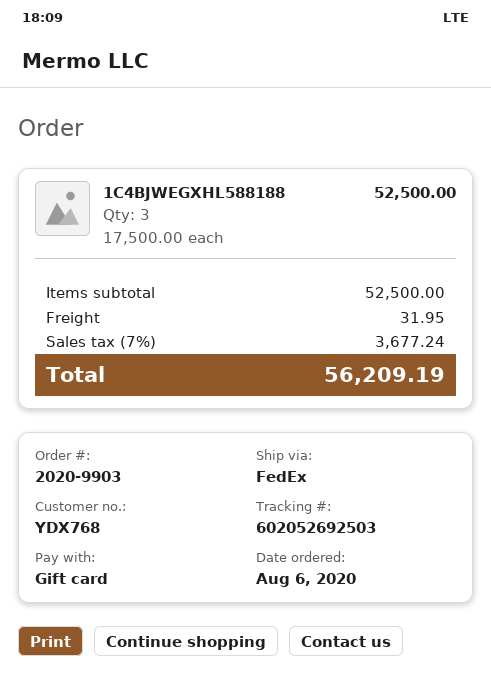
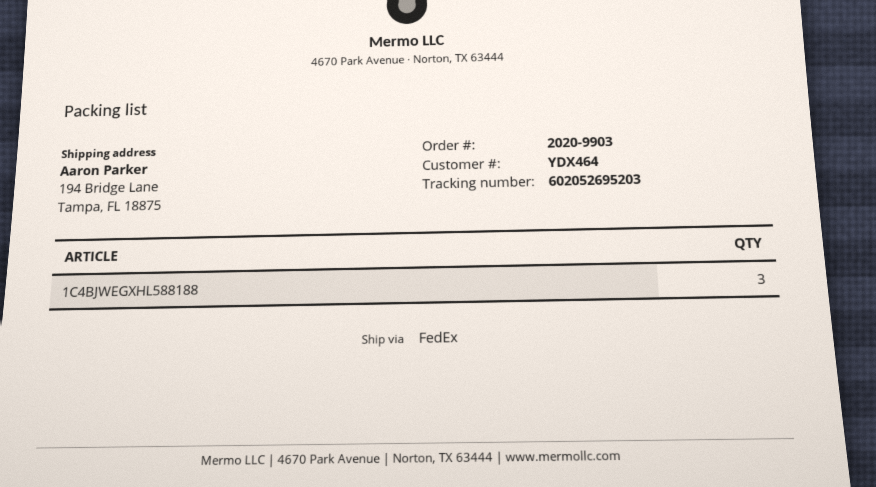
customer number: YDX768 -> YDX464
tracking number: 602052692503 -> 602052695203

